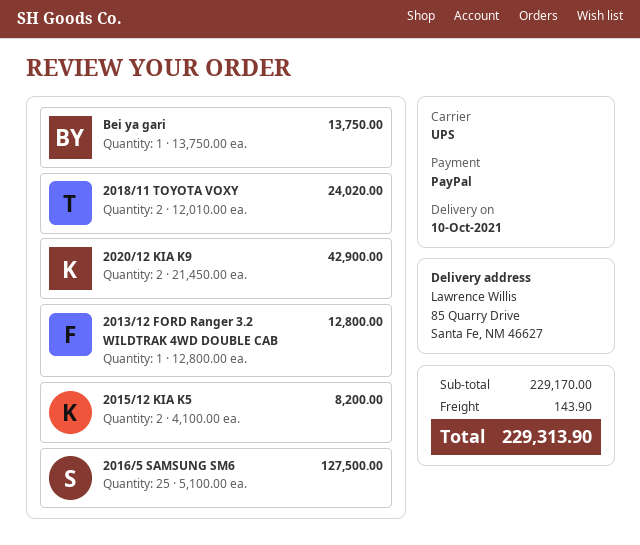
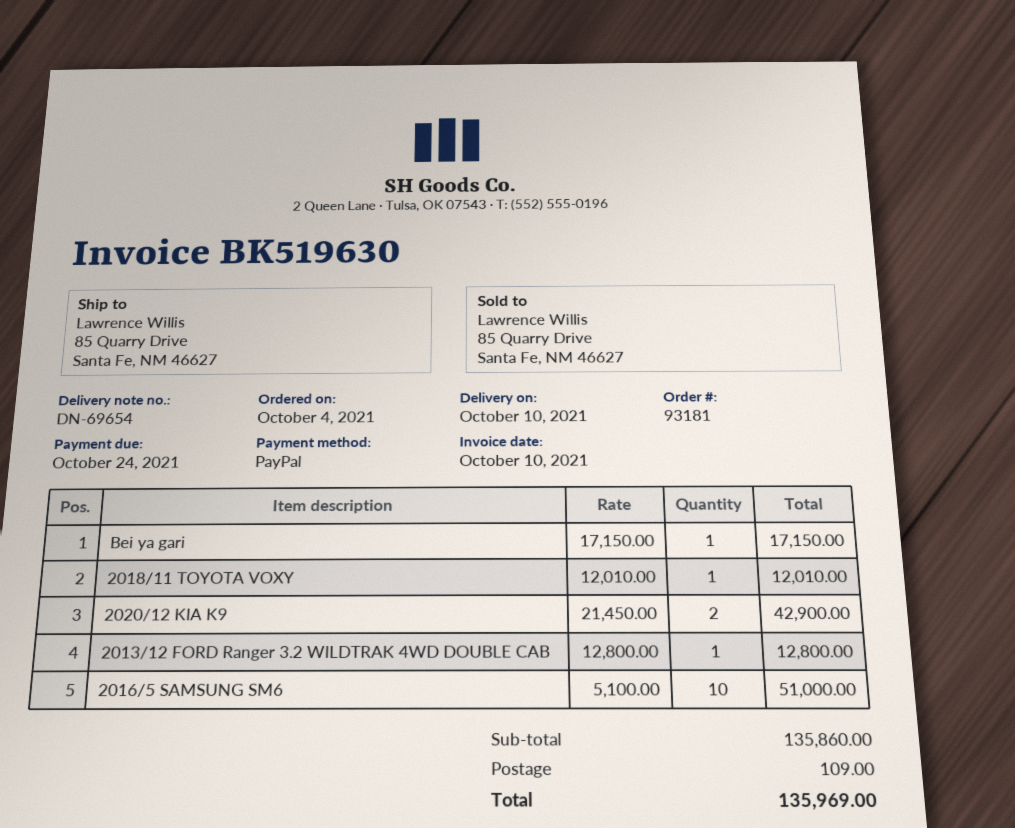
Bei ya gari: 1 x 13750.00 = 13750.00 -> 1 x 17150.00 = 17150.00
2018/11 TOYOTA VOXY: 2 x 12010.00 = 24020.00 -> 1 x 12010.00 = 12010.00
2015/12 KIA K5: 2 x 4100.00 = 8200.00 -> none
2016/5 SAMSUNG SM6: 25 x 5100.00 = 127500.00 -> 10 x 5100.00 = 51000.00
subtotal: 229170.00 -> 135860.00
shipping: 143.90 -> 109.00
total: 229313.90 -> 135969.00

